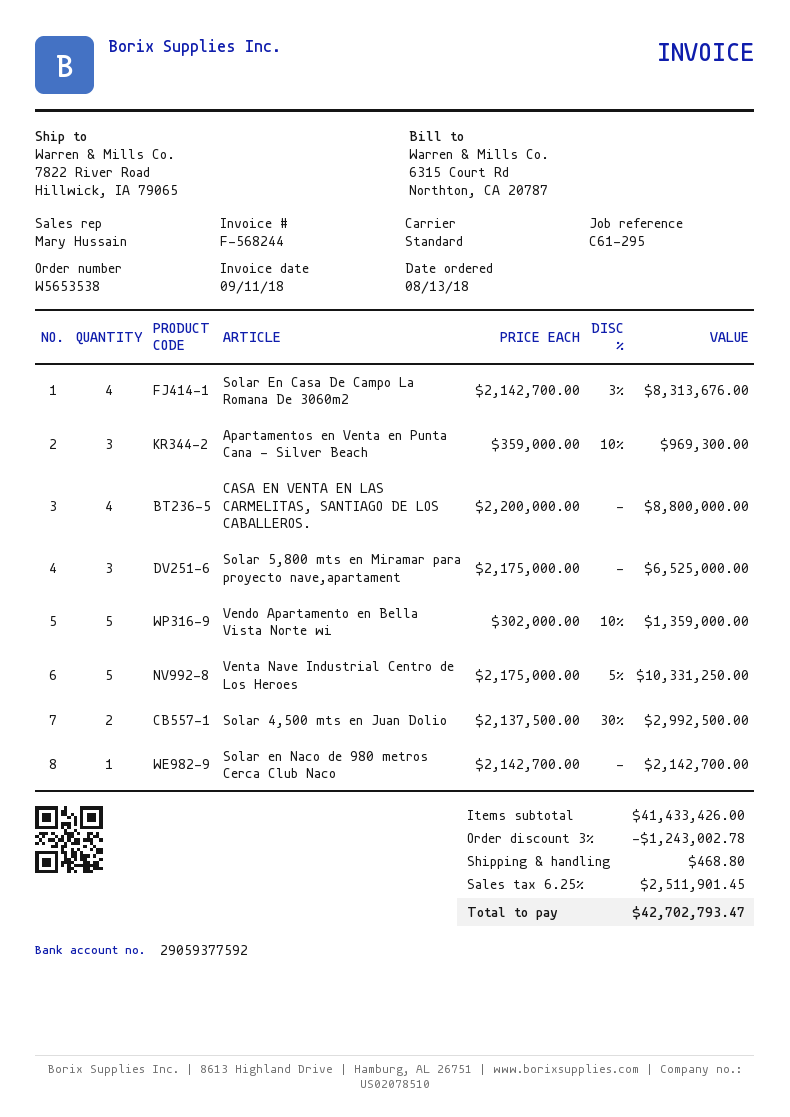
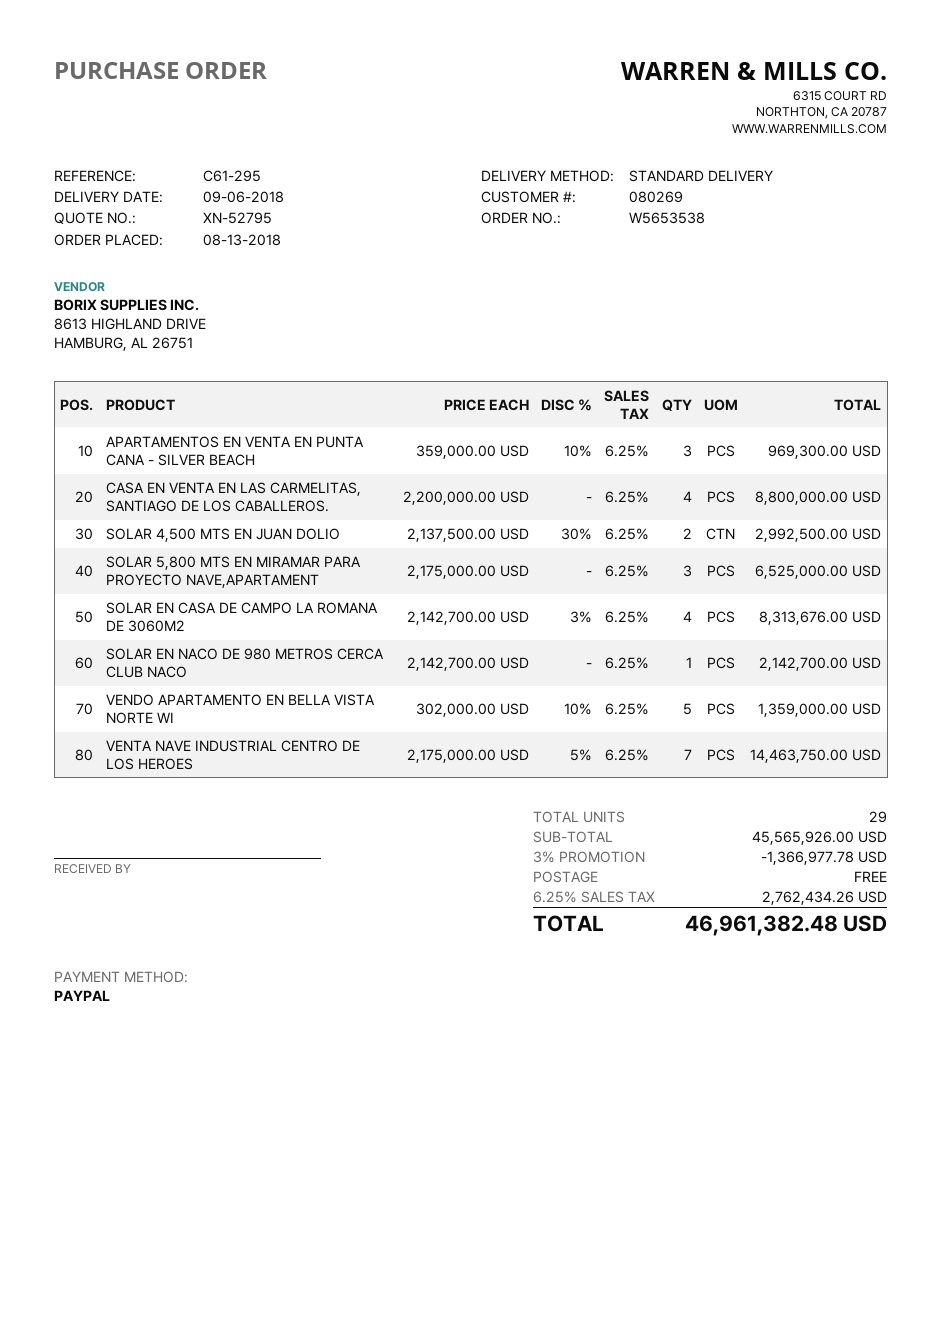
Venta Nave Industrial Centro de Los Heroes: 5 x 2175000.00 - 5% = 10331250.00 -> 7 x 2175000.00 - 5% = 14463750.00
subtotal: 41433426.00 -> 45565926.00
discount: 3% = 1243002.78 -> 3% = 1366977.78
shipping: 468.80 -> 0.00
tax: 6.25% = 2511901.45 -> 6.25% = 2762434.26
total: 42702793.47 -> 46961382.48

